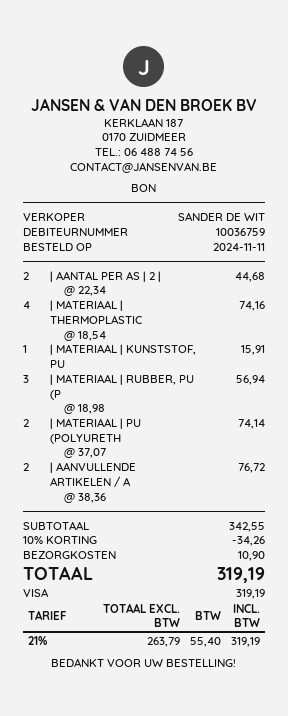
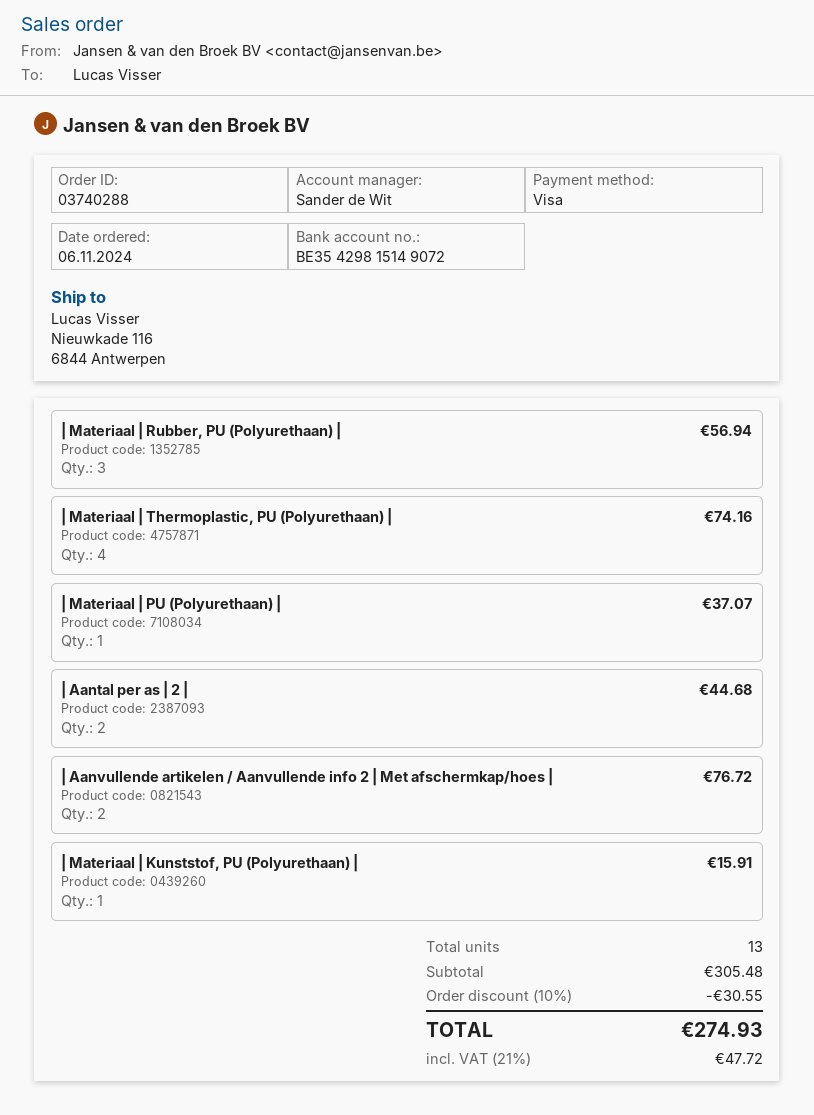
order date: 2024-11-11 -> 2024-11-06
| MATERIAAL | PU (POLYURETH: 2 for 74.14 -> 1 for 37.07
subtotal: 342.55 -> 305.48
discount: 10% = 34.26 -> 10% = 30.55
shipping: 10.90 -> none
tax: 21% = 55.40 -> 21% = 47.72
total: 319.19 -> 274.93

